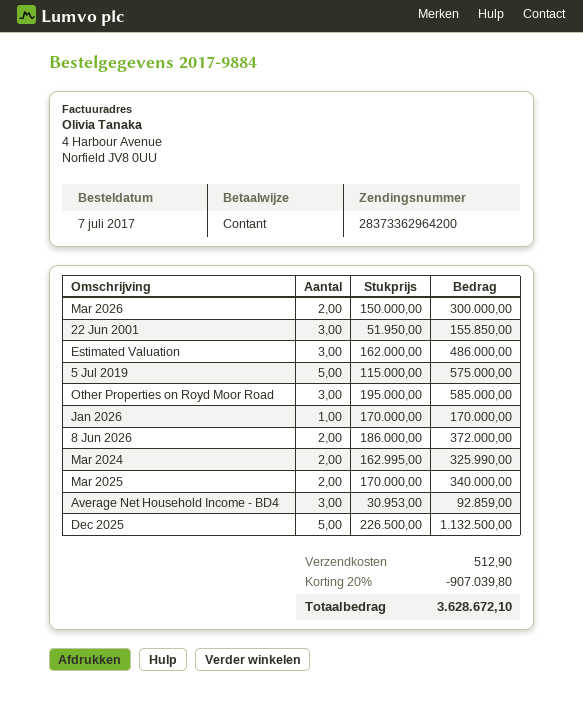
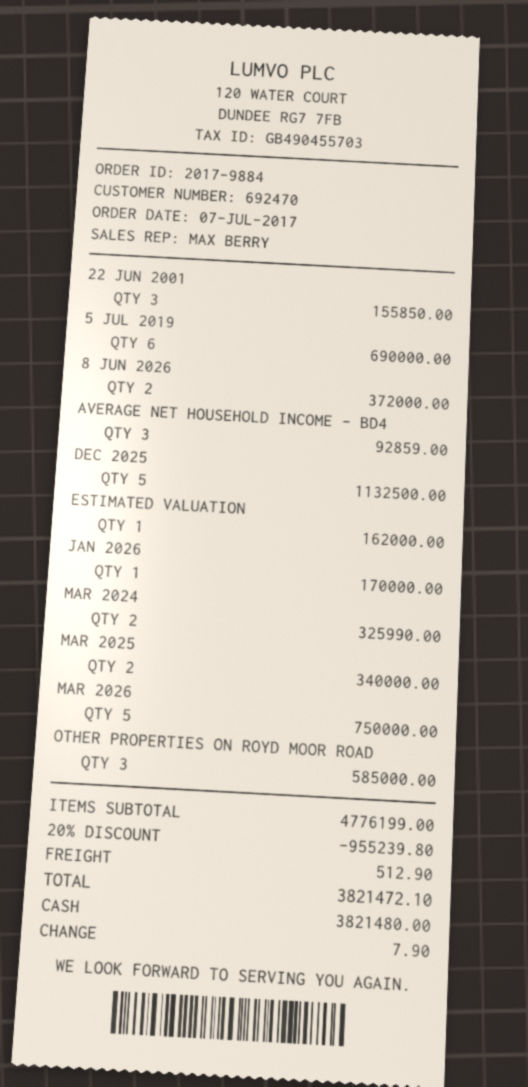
Mar 2026: 2 for 300000.00 -> 5 for 750000.00
Estimated Valuation: 3 for 486000.00 -> 1 for 162000.00
5 Jul 2019: 5 for 575000.00 -> 6 for 690000.00
discount: 20% = 907039.80 -> 20% = 955239.80
total: 3628672.10 -> 3821472.10

